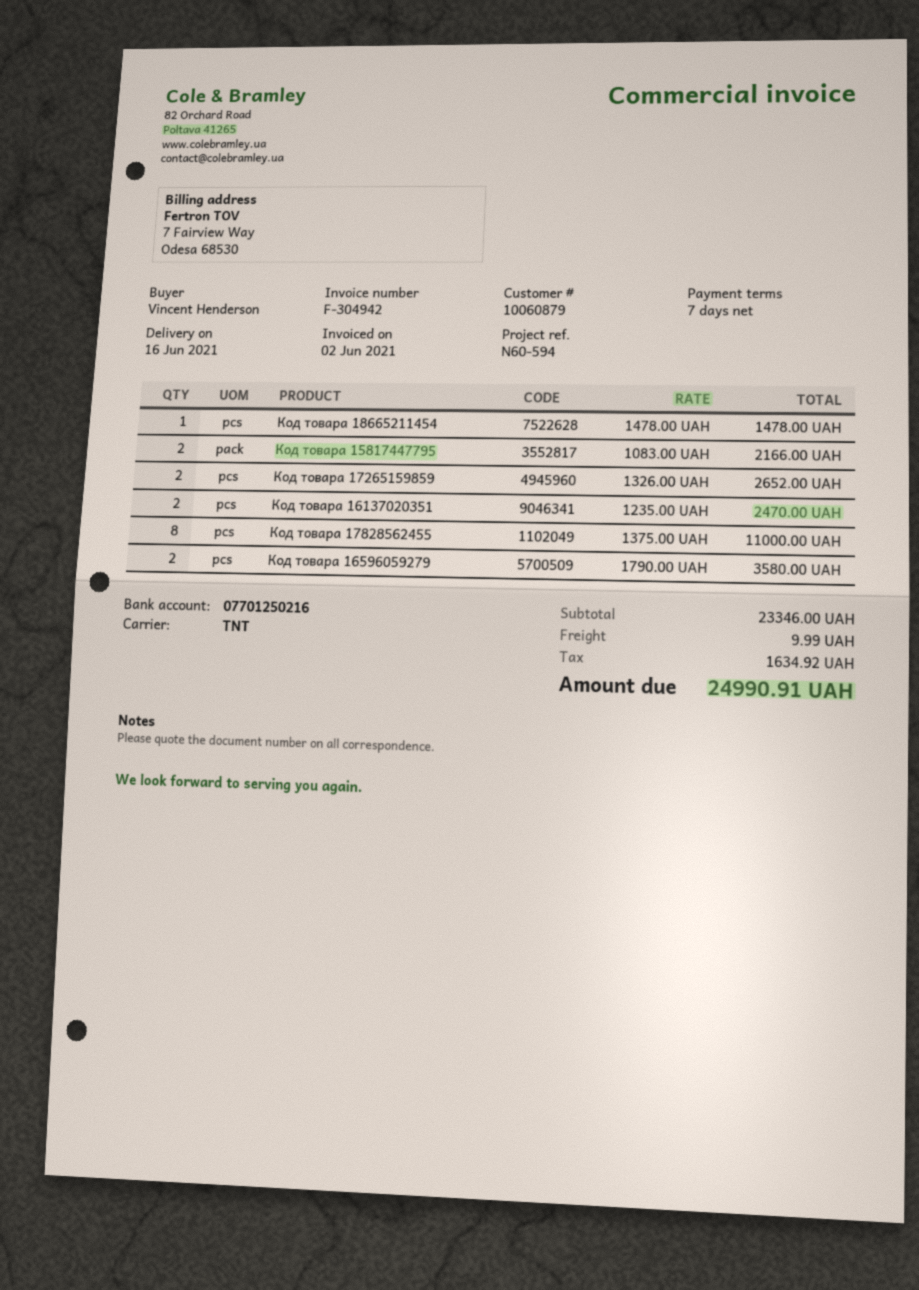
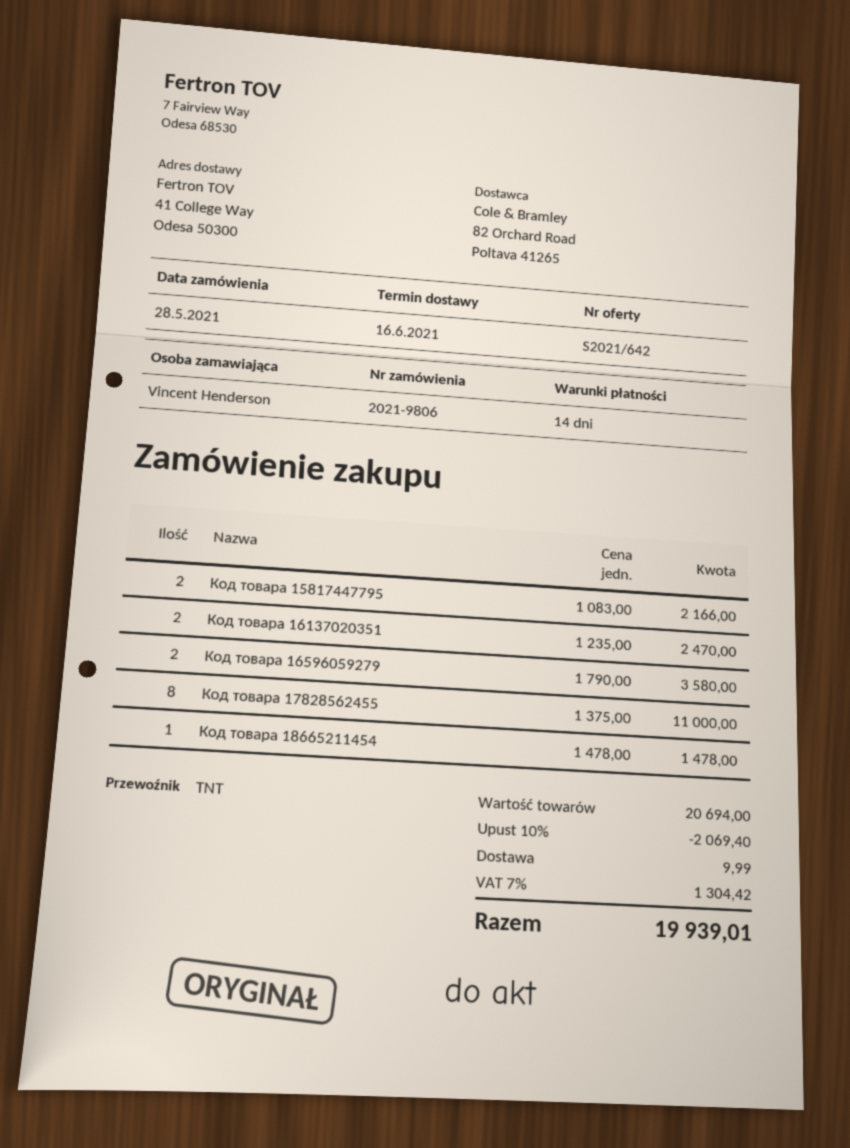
payment terms: 7 days -> 14 days
Код товара 17265159859: 2 x 1326.00 = 2652.00 -> none
subtotal: 23346.00 -> 20694.00
discount: none -> 10% = 2069.40
tax: 1634.92 -> 1304.42
total: 24990.91 -> 19939.01

